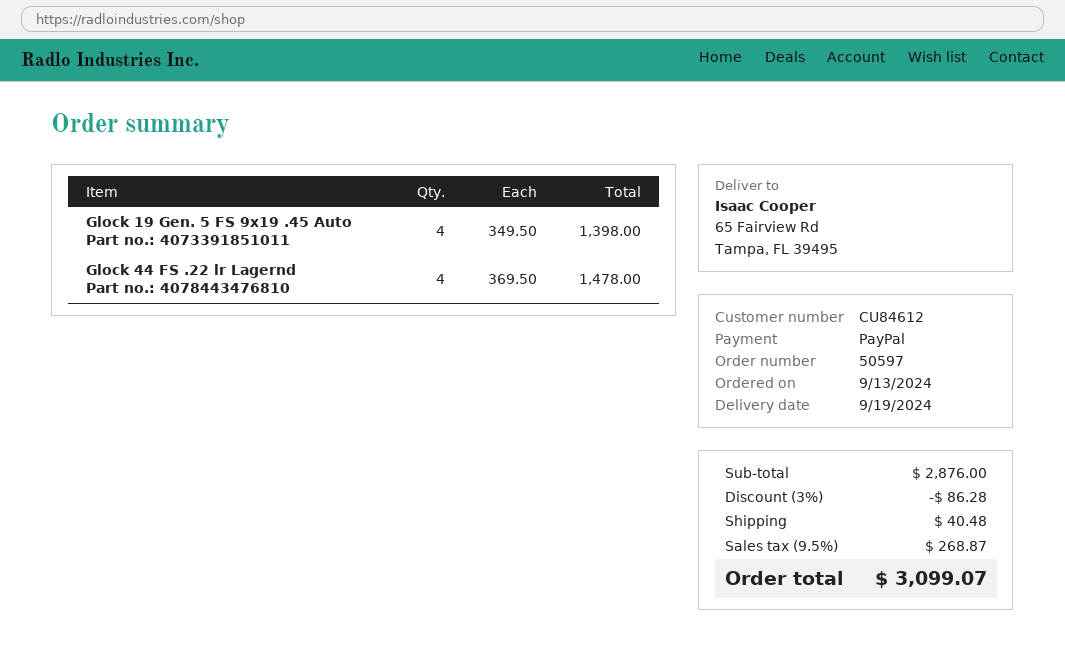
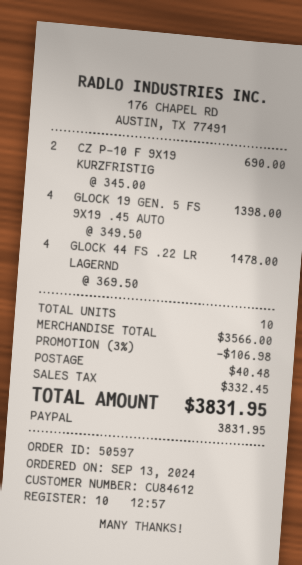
CZ P-10 F 9X19 KURZFRISTIG: none -> 2 x 345.00 = 690.00
subtotal: 2876.00 -> 3566.00
discount: 3% = 86.28 -> 3% = 106.98
tax: 268.87 -> 332.45
total: 3099.07 -> 3831.95

